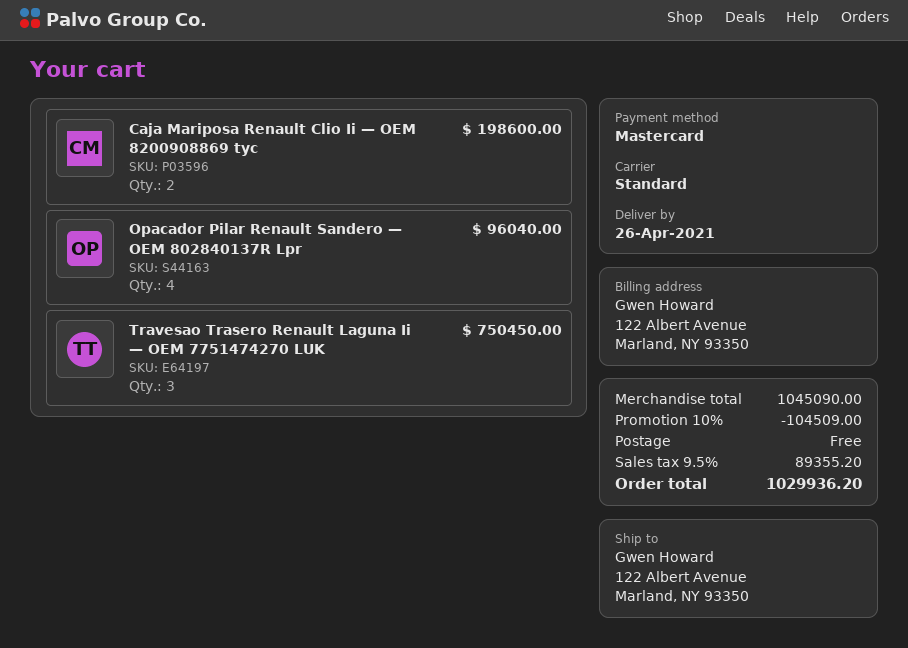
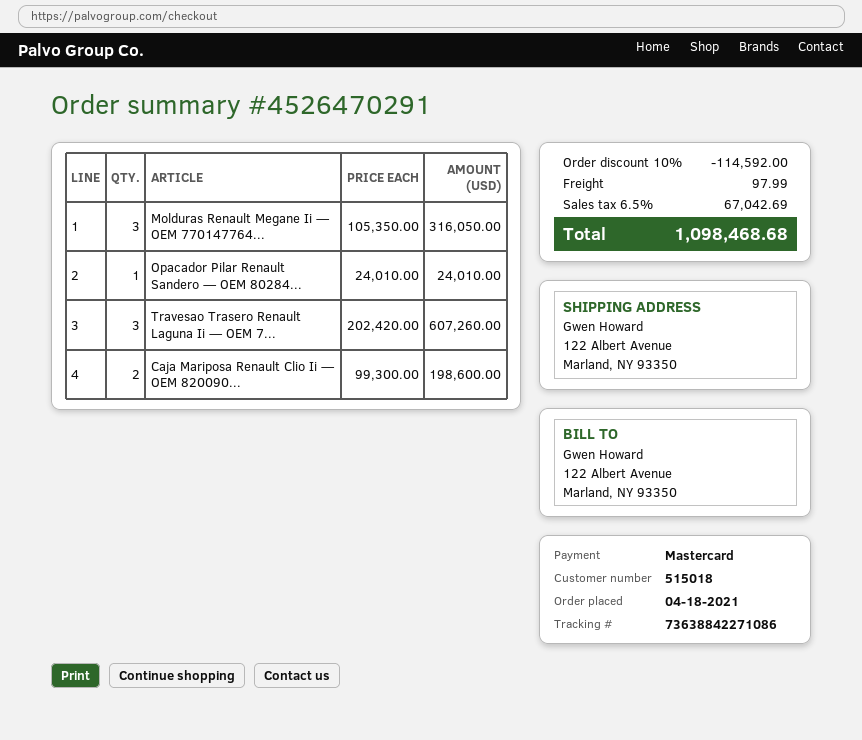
Opacador Pilar Renault Sandero — OEM 802840137R Lpr: 4 for 96040.00 -> 1 for 24010.00
Travesao Trasero Renault Laguna Ii — OEM 7751474270 LUK: 3 for 750450.00 -> 3 for 607260.00
Molduras Renault Megane Ii — OEM 770147764...: none -> 3 for 316050.00
discount: 10% = 104509.00 -> 10% = 114592.00
shipping: 0.00 -> 97.99
tax: 9.5% = 89355.20 -> 6.5% = 67042.69
total: 1029936.20 -> 1098468.68

